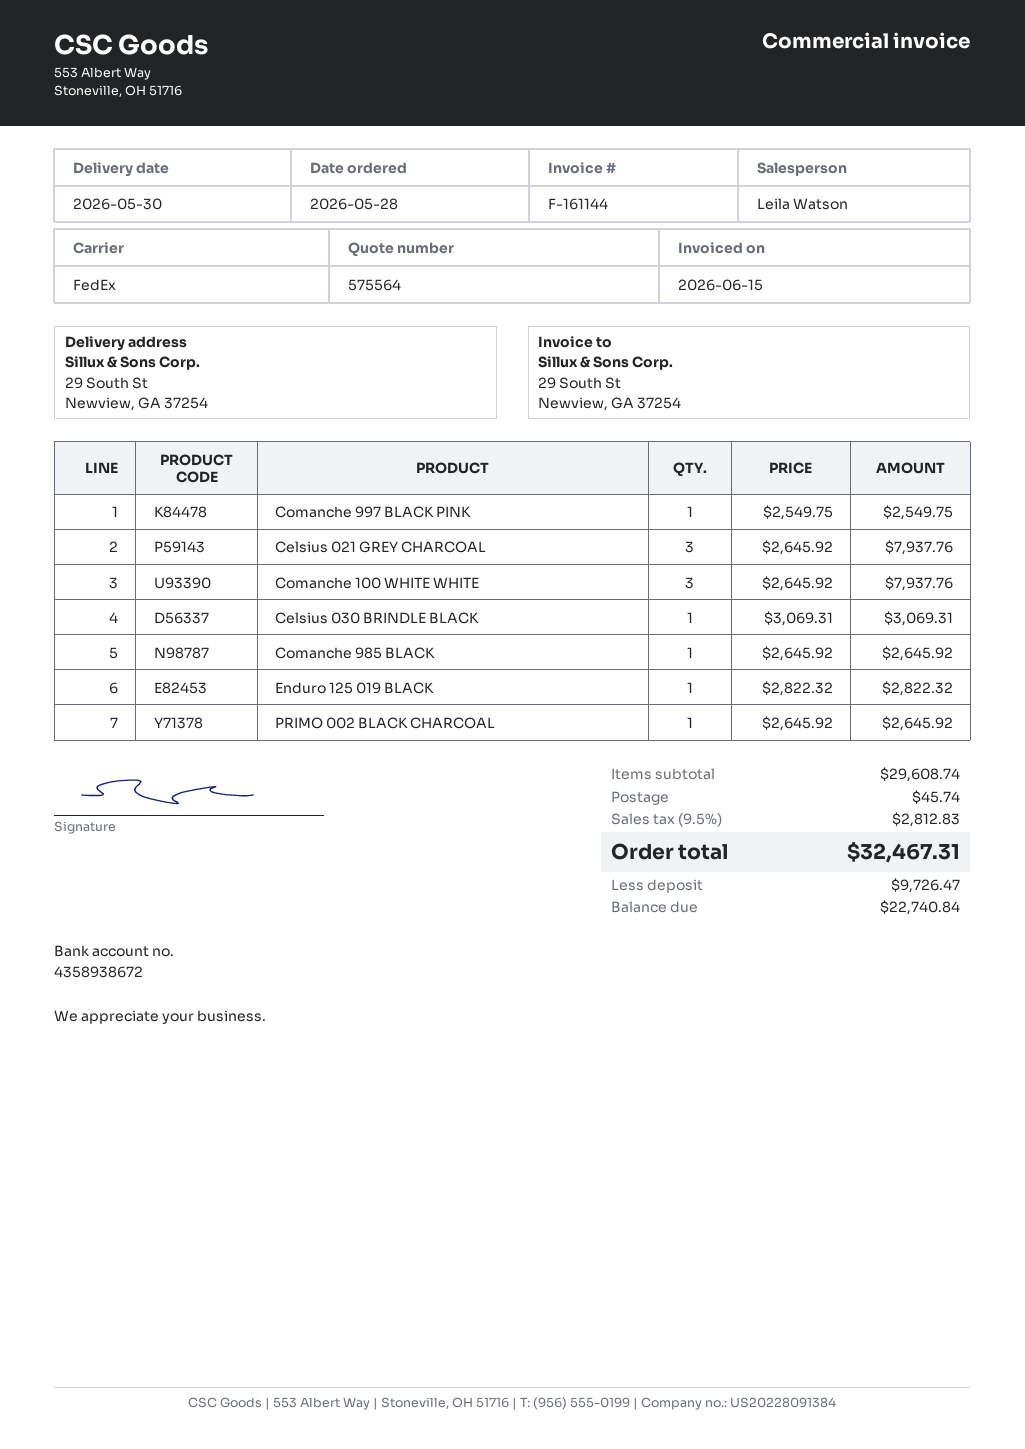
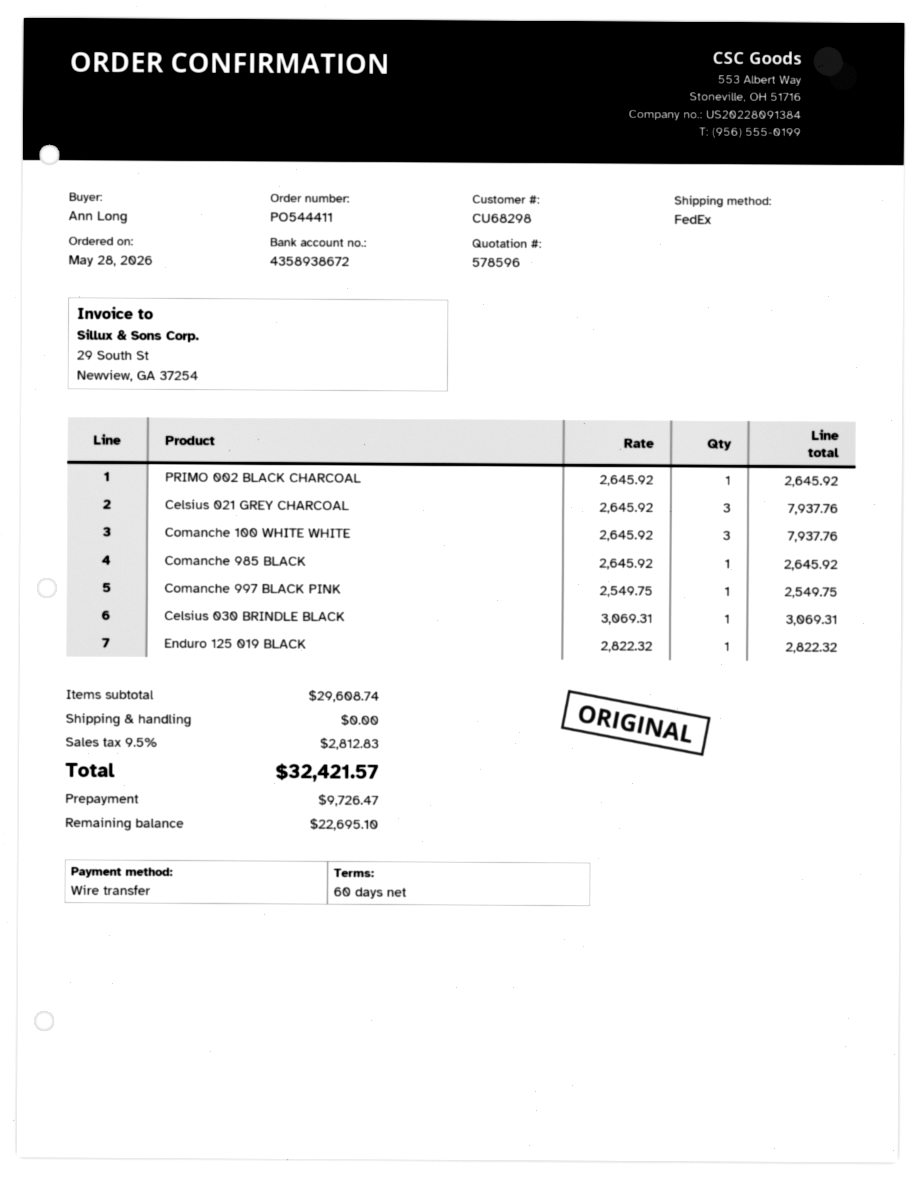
quote number: 575564 -> 578596
shipping: 45.74 -> 0.00
total: 32467.31 -> 32421.57
balance: 22740.84 -> 22695.10

